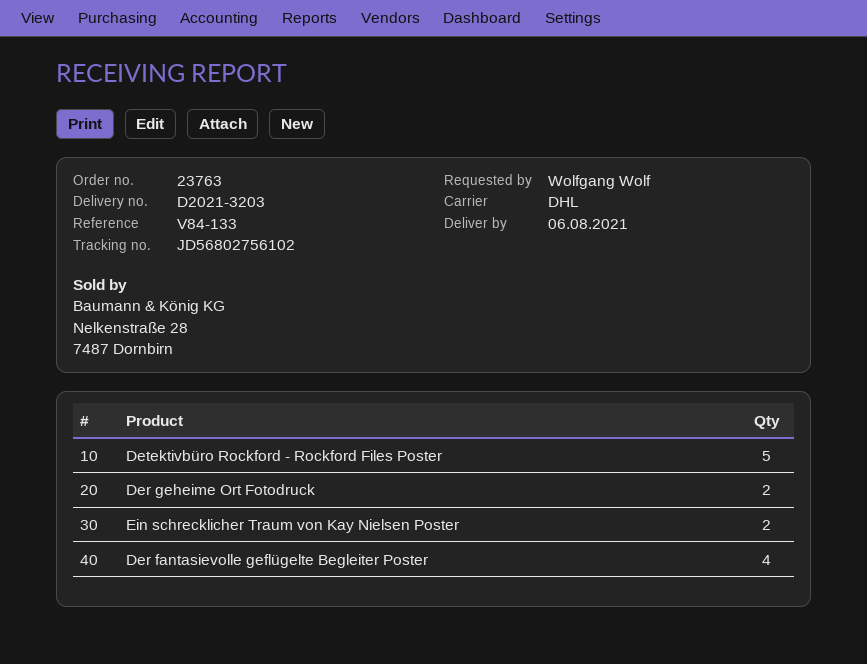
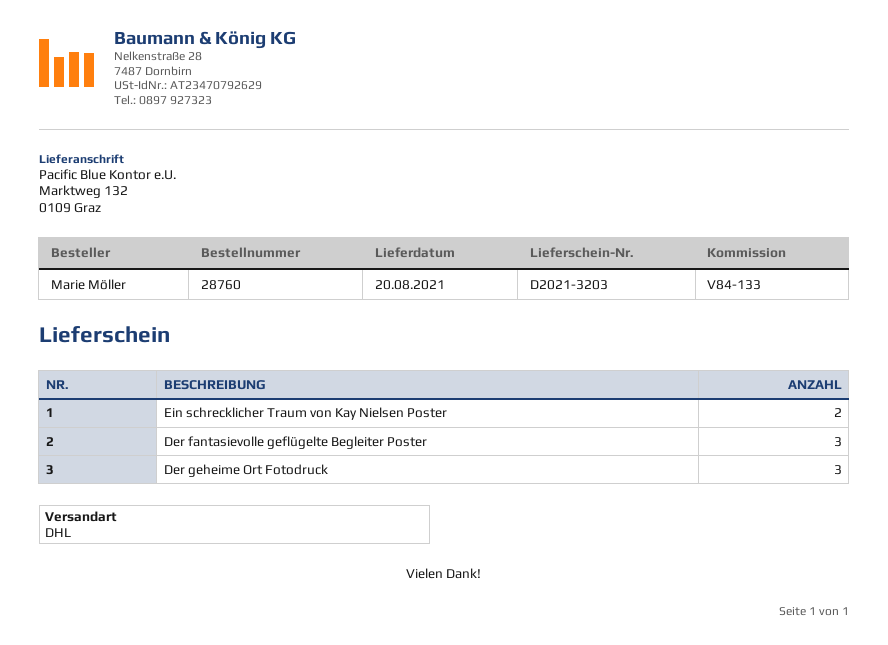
order number: 23763 -> 28760
delivery date: 2021-08-06 -> 2021-08-20
ordered by: Wolfgang Wolf -> Marie Möller
Detektivbüro Rockford - Rockford Files Poster: 5 -> none
Der geheime Ort Fotodruck: 2 -> 3
Der fantasievolle geflügelte Begleiter Poster: 4 -> 3

